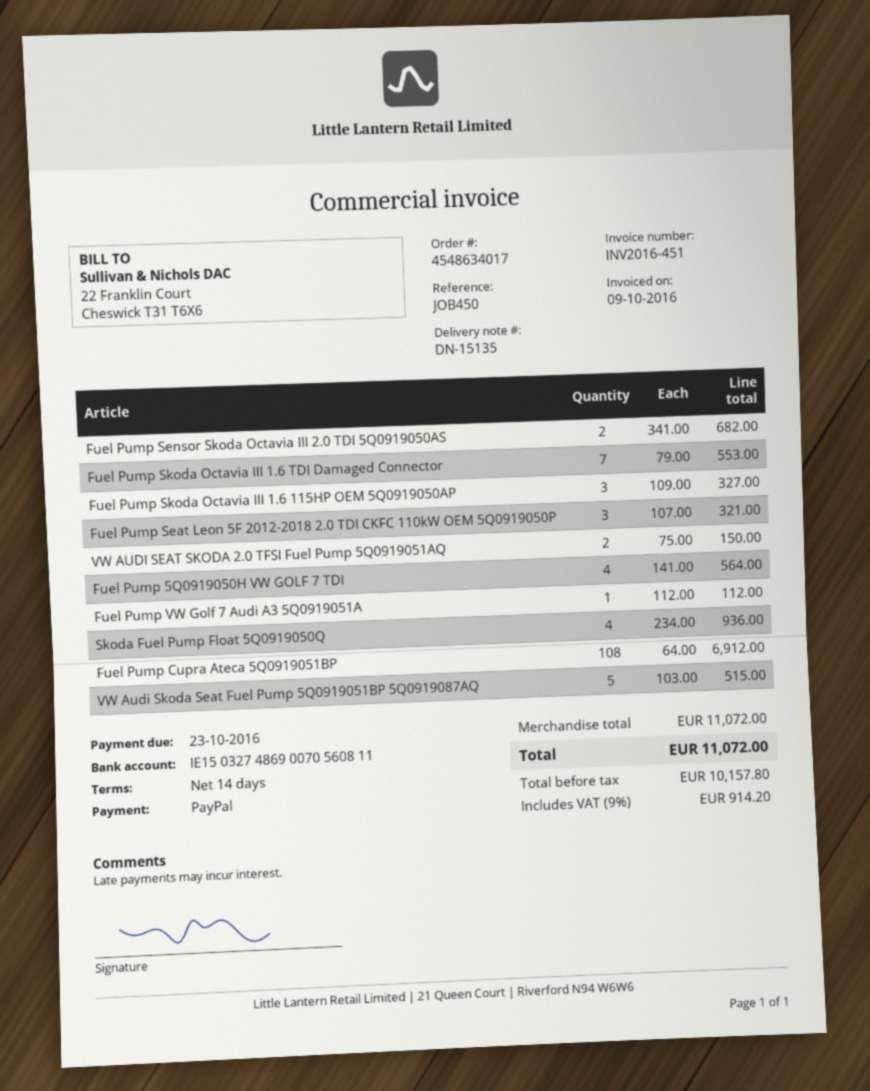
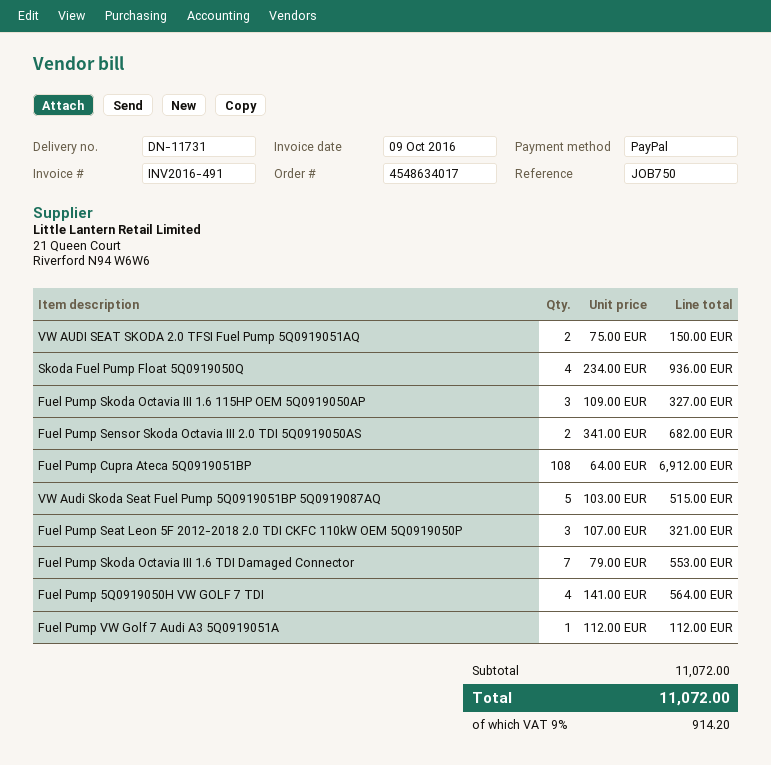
delivery note number: DN-15135 -> DN-11731
invoice number: INV2016-451 -> INV2016-491
reference: JOB450 -> JOB750

